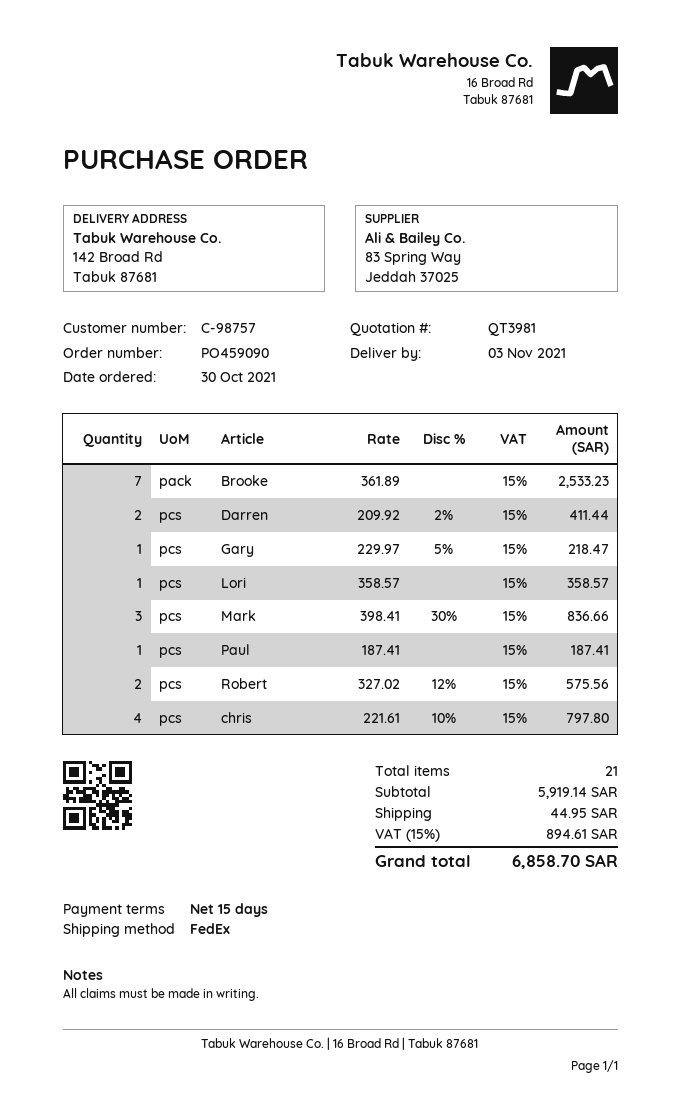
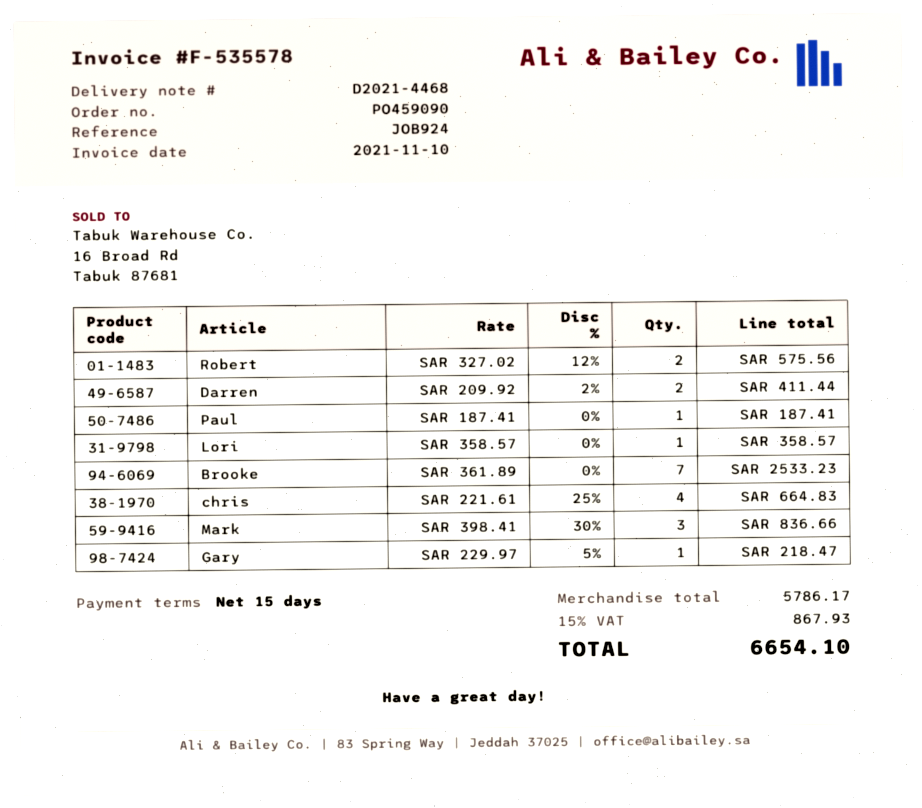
chris: 4 x 221.61 - 10% = 797.80 -> 4 x 221.61 - 25% = 664.83
subtotal: 5919.14 -> 5786.17
shipping: 44.95 -> none
tax: 15% = 894.61 -> 15% = 867.93
total: 6858.70 -> 6654.10

